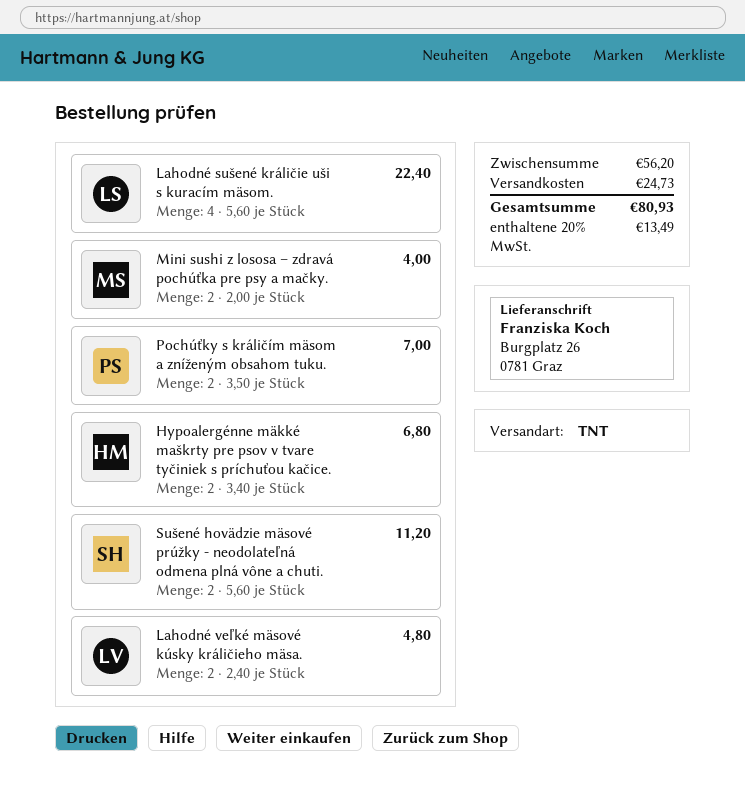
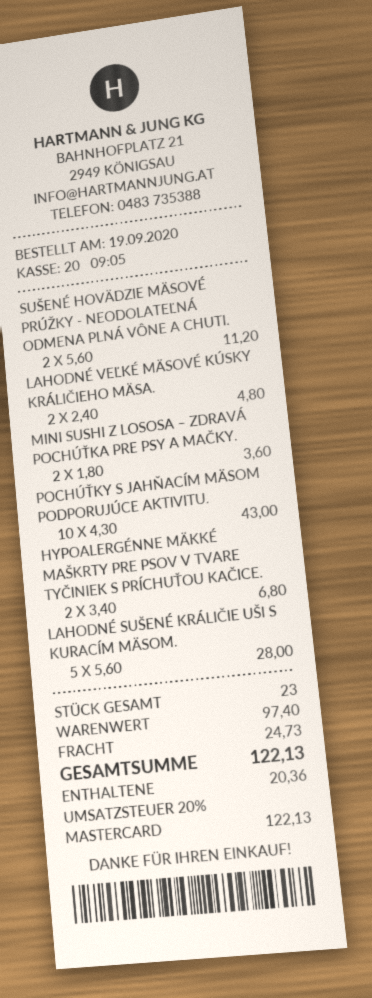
Lahodné sušené králičie uši s kuracím mäsom.: 4 x 5.60 = 22.40 -> 5 x 5.60 = 28.00
Mini sushi z lososa – zdravá pochúťka pre psy a mačky.: 2 x 2.00 = 4.00 -> 2 x 1.80 = 3.60
Pochúťky s králičím mäsom a zníženým obsahom tuku.: 2 x 3.50 = 7.00 -> none
POCHÚŤKY S JAHŇACÍM MÄSOM PODPORUJÚCE AKTIVITU.: none -> 10 x 4.30 = 43.00
subtotal: 56.20 -> 97.40
tax: 20% = 13.49 -> 20% = 20.36
total: 80.93 -> 122.13

